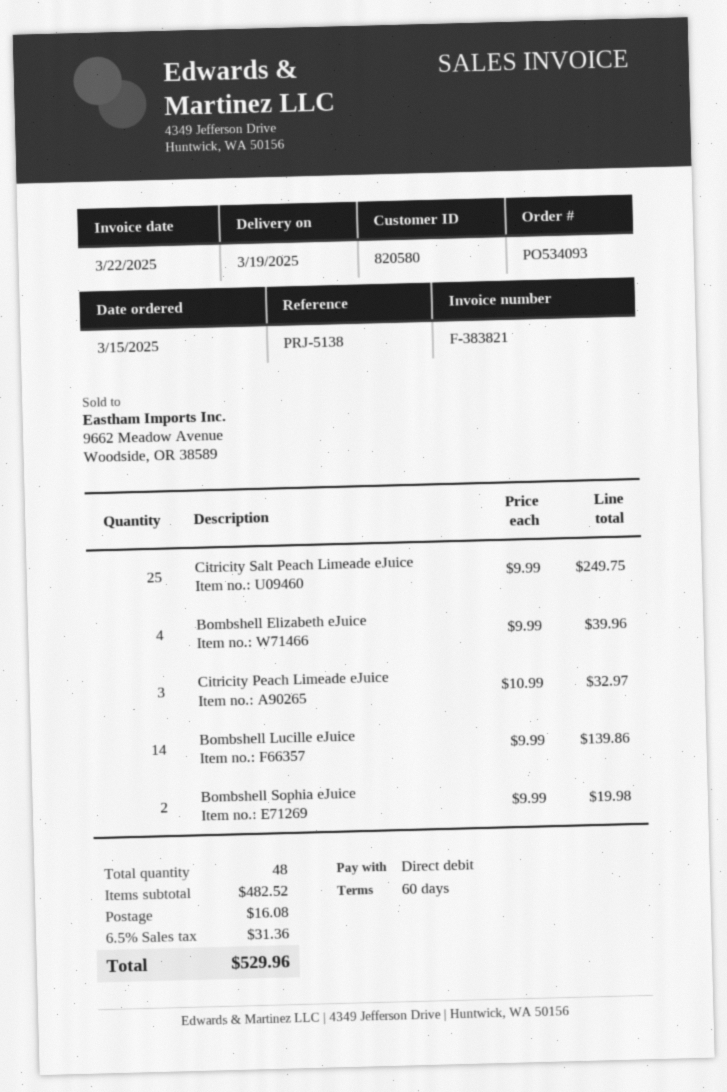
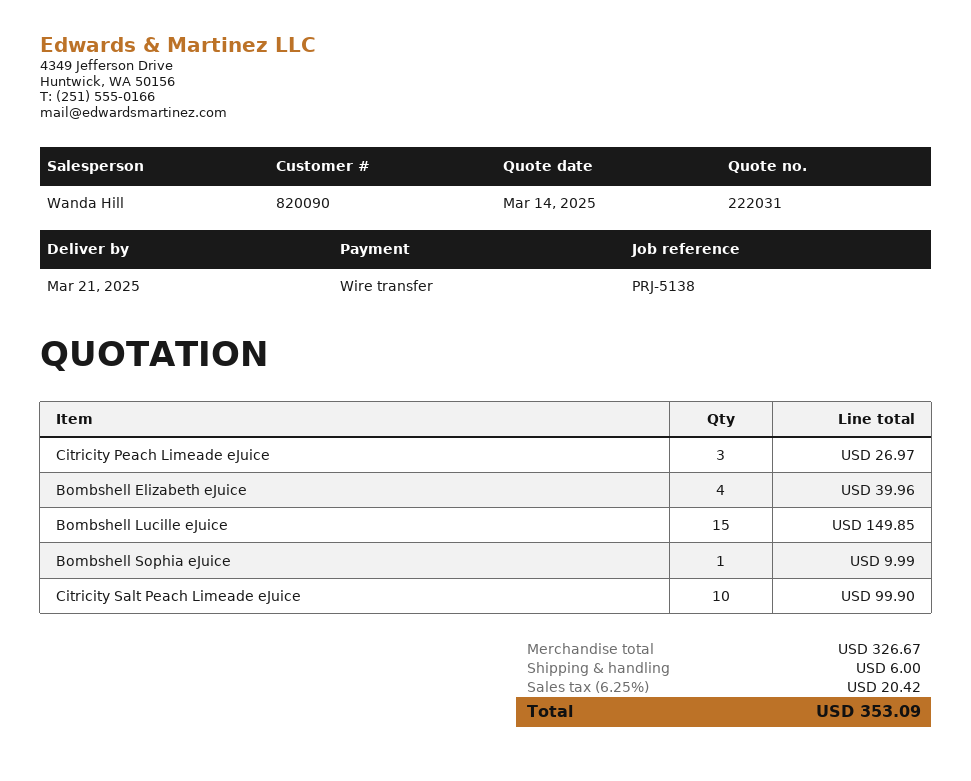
delivery date: 2025-03-19 -> 2025-03-21
customer number: 820580 -> 820090
payment method: direct debit -> bank transfer
Citricity Salt Peach Limeade eJuice: 25 for 249.75 -> 10 for 99.90
Citricity Peach Limeade eJuice: 3 for 32.97 -> 3 for 26.97
Bombshell Lucille eJuice: 14 for 139.86 -> 15 for 149.85
Bombshell Sophia eJuice: 2 for 19.98 -> 1 for 9.99
subtotal: 482.52 -> 326.67
shipping: 16.08 -> 6.00
tax: 6.5% = 31.36 -> 6.25% = 20.42
total: 529.96 -> 353.09

